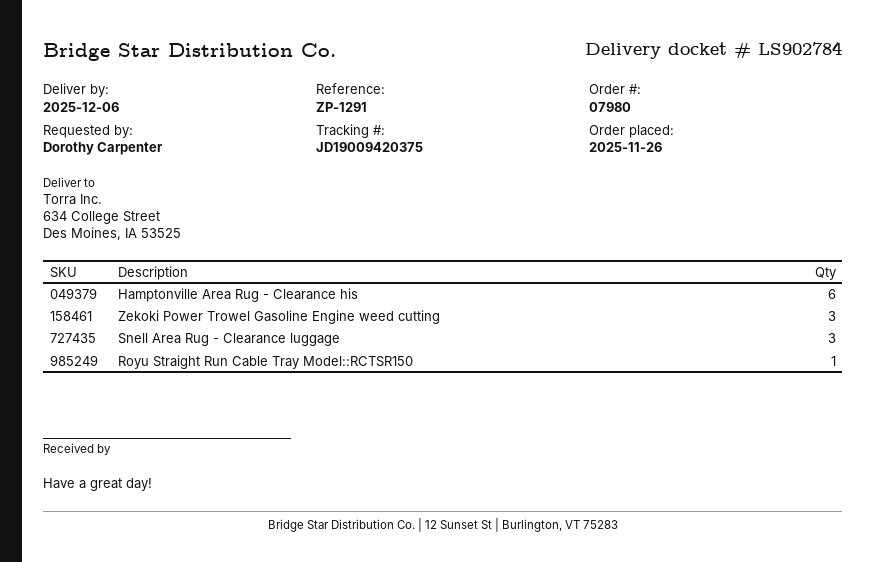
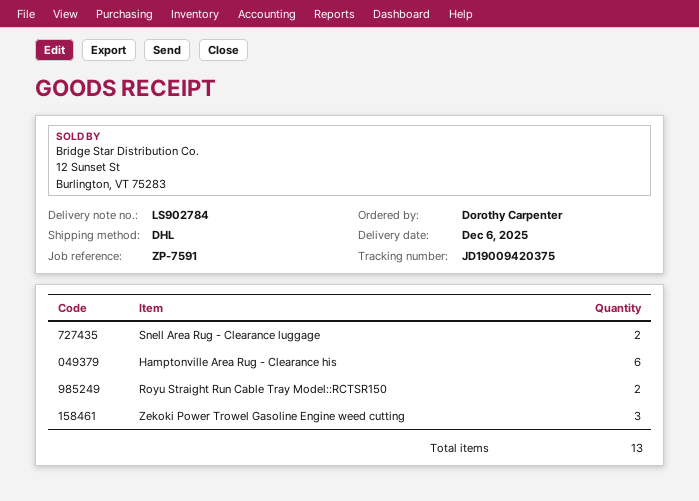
reference: ZP-1291 -> ZP-7591
Snell Area Rug - Clearance luggage: 3 -> 2
Royu Straight Run Cable Tray Model::RCTSR150: 1 -> 2

